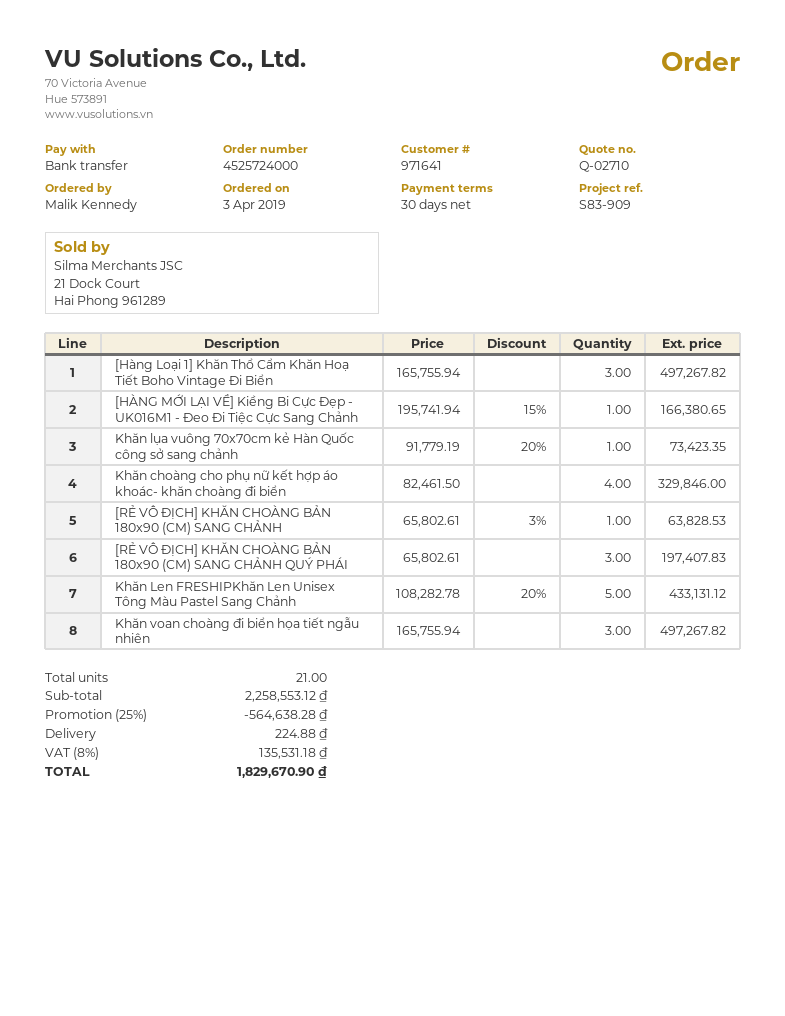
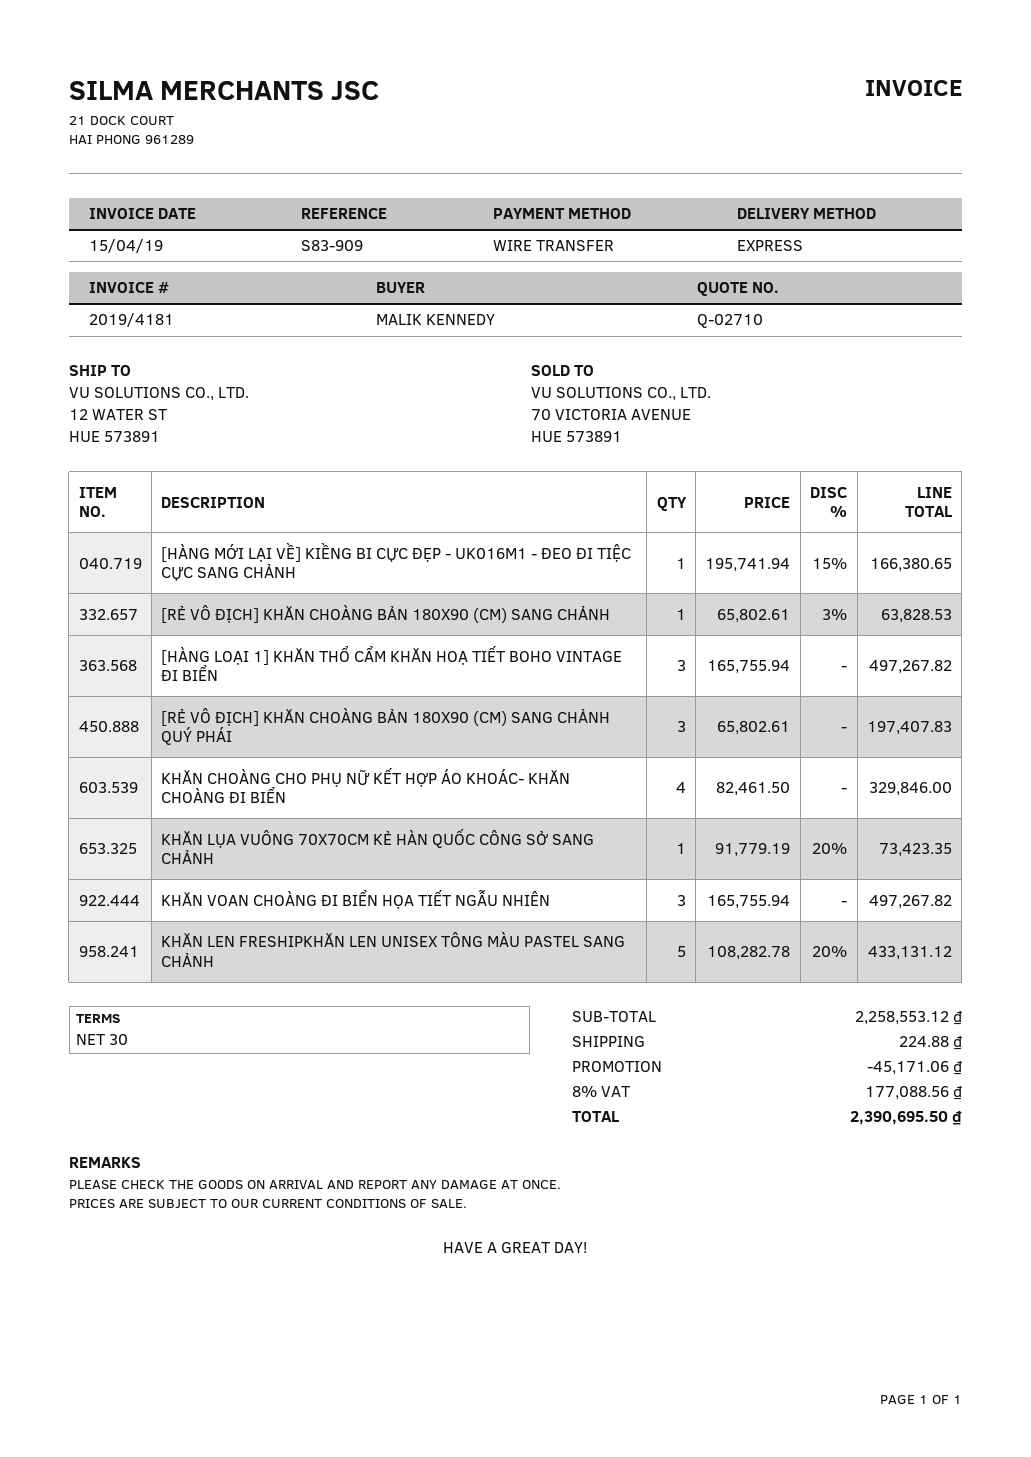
discount: 564638.28 -> 45171.06
tax: 8% = 135531.18 -> 8% = 177088.56
total: 1829670.90 -> 2390695.50

